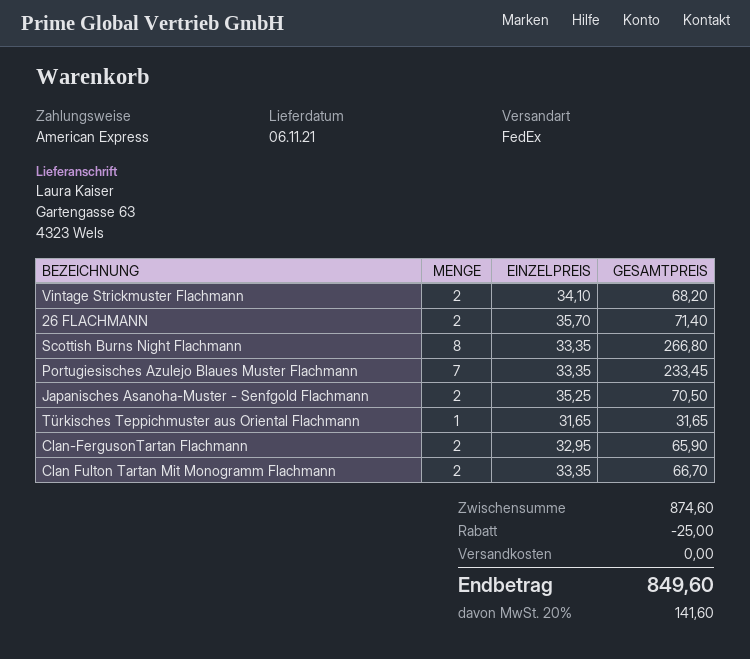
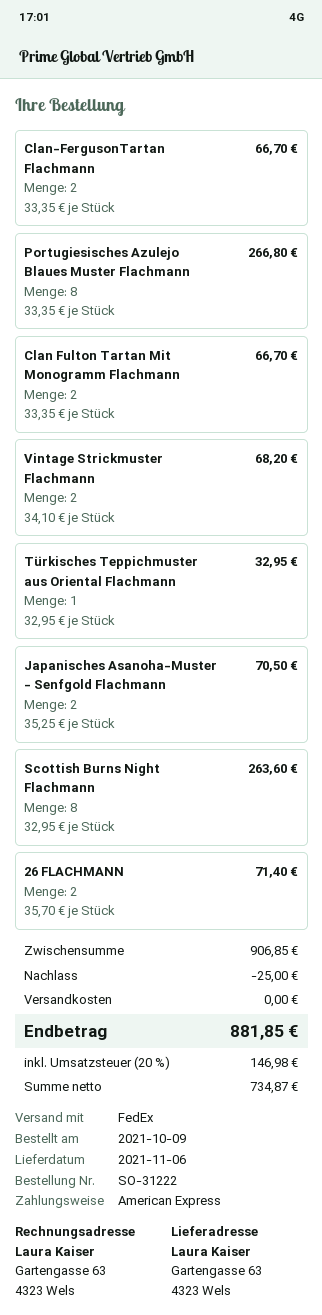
Scottish Burns Night Flachmann: 8 x 33.35 = 266.80 -> 8 x 32.95 = 263.60
Portugiesisches Azulejo Blaues Muster Flachmann: 7 x 33.35 = 233.45 -> 8 x 33.35 = 266.80
Türkisches Teppichmuster aus Oriental Flachmann: 1 x 31.65 = 31.65 -> 1 x 32.95 = 32.95
Clan-FergusonTartan Flachmann: 2 x 32.95 = 65.90 -> 2 x 33.35 = 66.70
subtotal: 874.60 -> 906.85
tax: 20% = 141.60 -> 20% = 146.98
total: 849.60 -> 881.85

